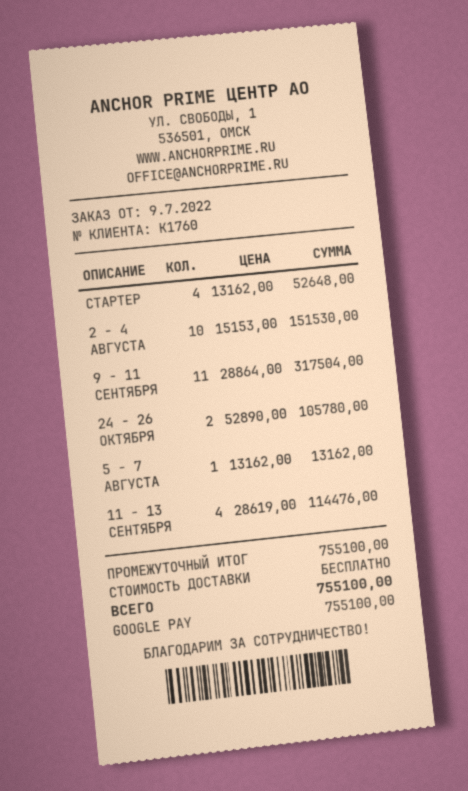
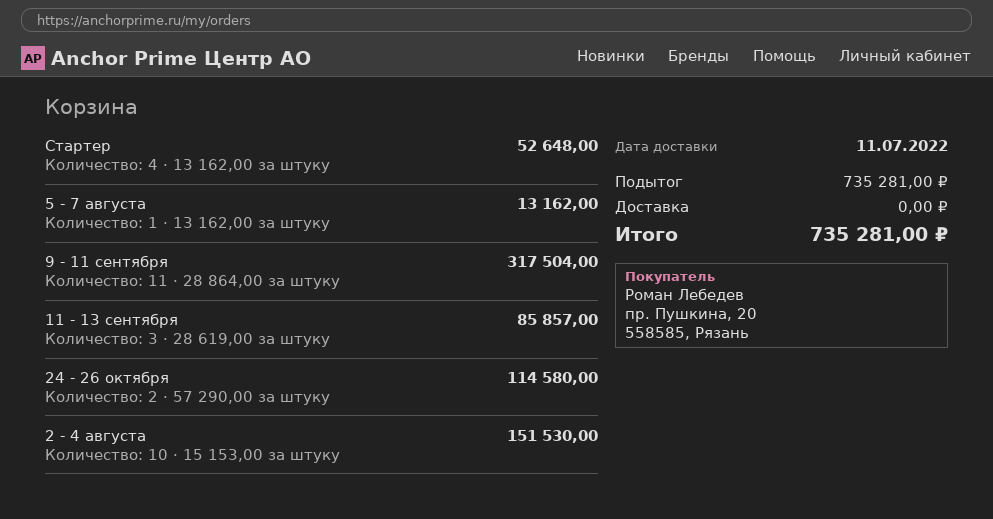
24 - 26 ОКТЯБРЯ: 2 x 52890.00 = 105780.00 -> 2 x 57290.00 = 114580.00
11 - 13 СЕНТЯБРЯ: 4 x 28619.00 = 114476.00 -> 3 x 28619.00 = 85857.00
subtotal: 755100.00 -> 735281.00
total: 755100.00 -> 735281.00

